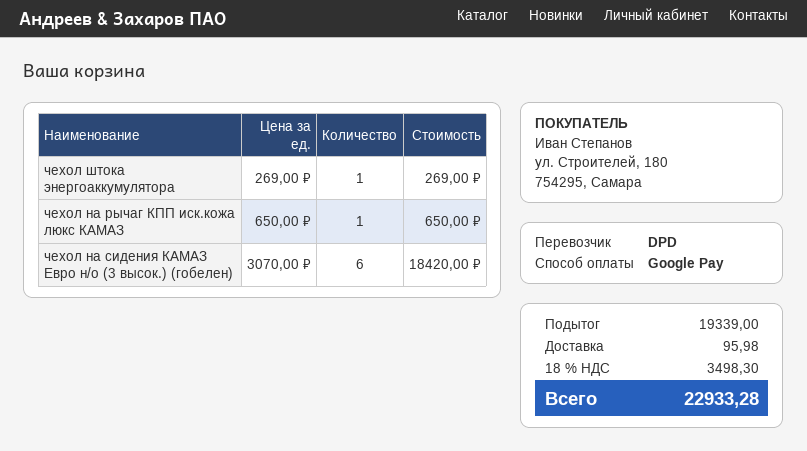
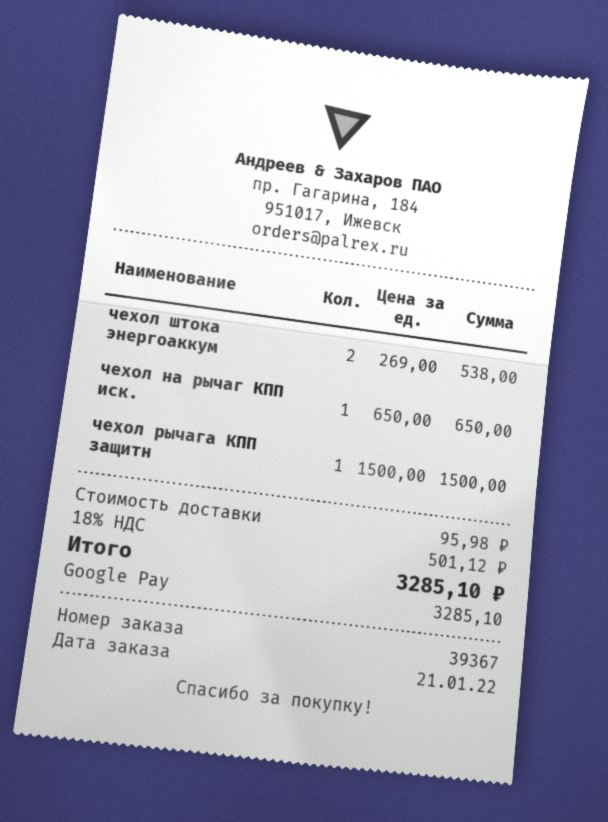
чехол штока энергоаккумулятора: 1 x 269.00 = 269.00 -> 2 x 269.00 = 538.00
чехол на сидения КАМАЗ Евро н/о (3 высок.) (гобелен): 6 x 3070.00 = 18420.00 -> none
чехол рычага КПП защитн: none -> 1 x 1500.00 = 1500.00
tax: 18% = 3498.30 -> 18% = 501.12
total: 22933.28 -> 3285.10

